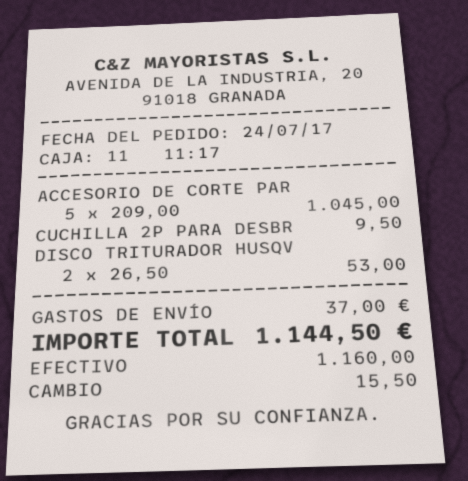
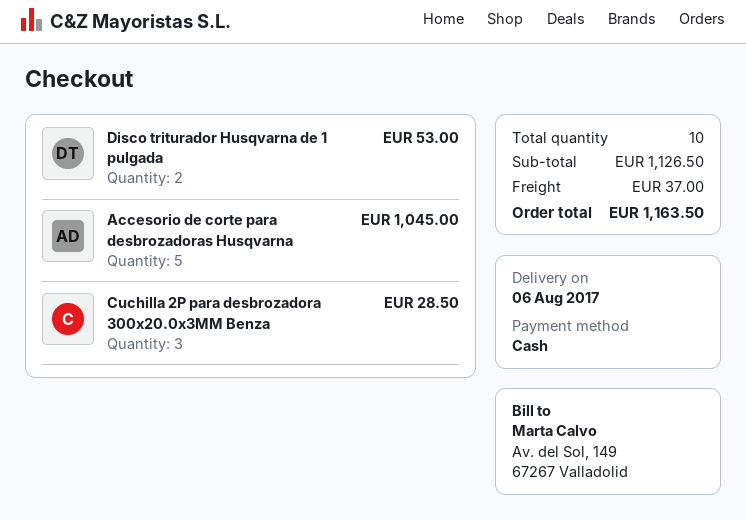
CUCHILLA 2P PARA DESBR: 1 for 9.50 -> 3 for 28.50
total: 1144.50 -> 1163.50

